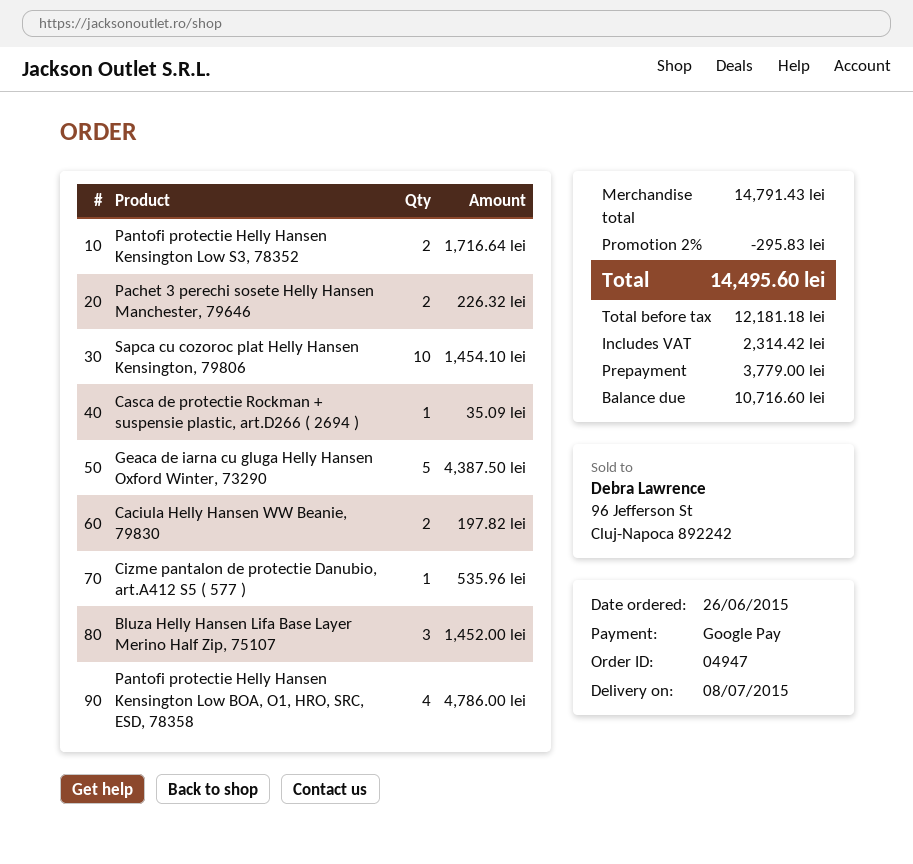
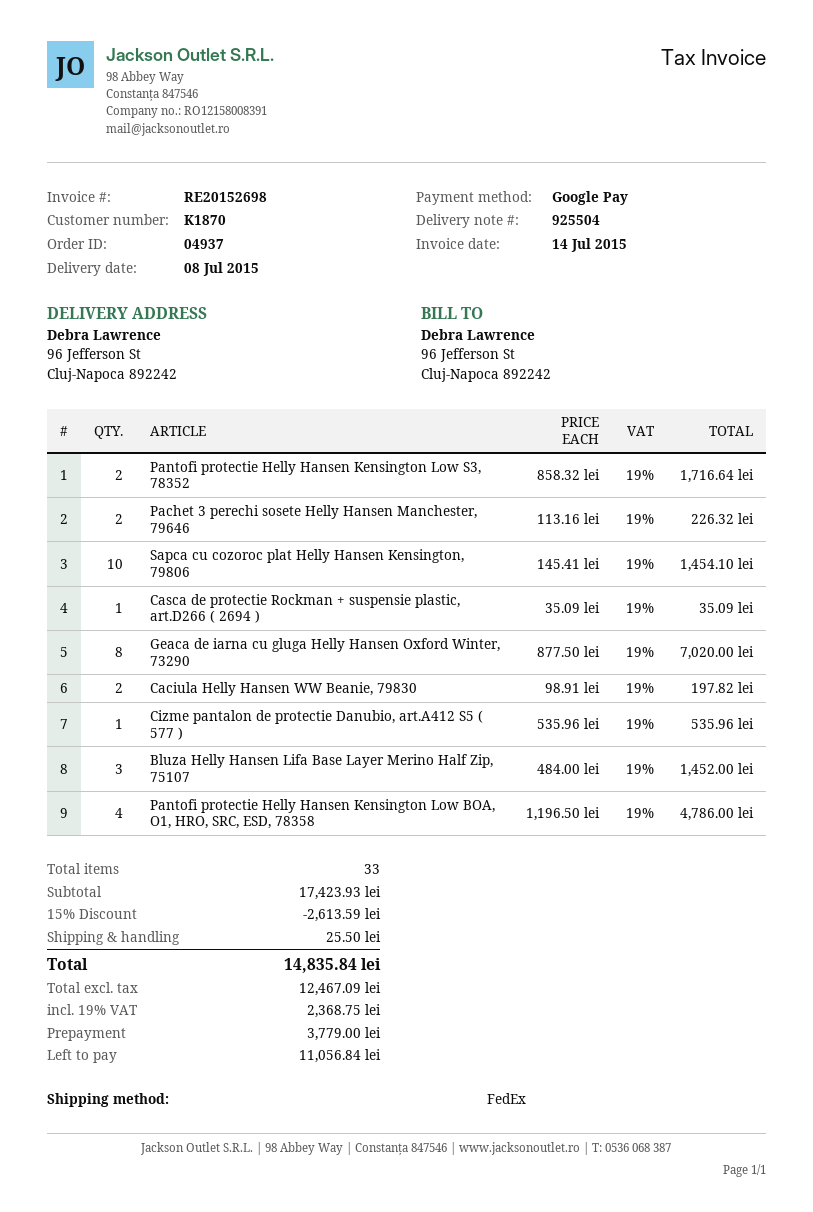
order number: 04947 -> 04937
Geaca de iarna cu gluga Helly Hansen Oxford Winter, 73290: 5 for 4387.50 -> 8 for 7020.00
subtotal: 14791.43 -> 17423.93
discount: 2% = 295.83 -> 15% = 2613.59
shipping: none -> 25.50
net: 12181.18 -> 12467.09
tax: 2314.42 -> 2368.75
total: 14495.60 -> 14835.84
balance: 10716.60 -> 11056.84

